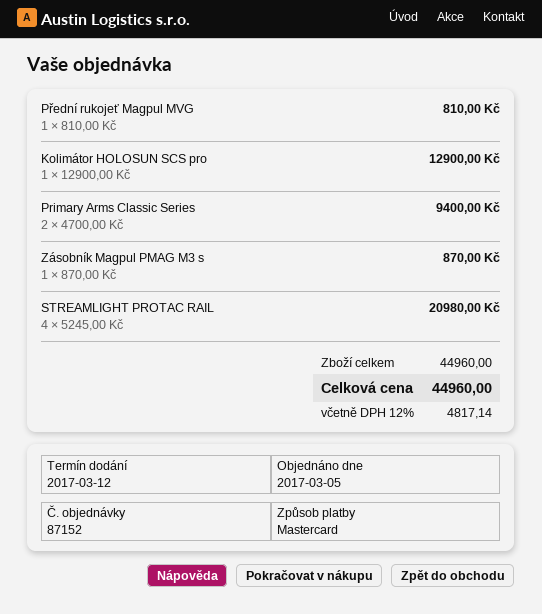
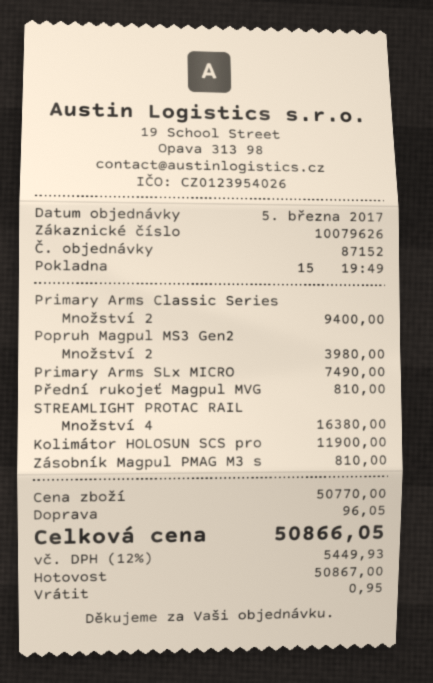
payment method: Mastercard -> cash
Kolimátor HOLOSUN SCS pro: 1 for 12900.00 -> 1 for 11900.00
Zásobník Magpul PMAG M3 s: 1 for 870.00 -> 1 for 810.00
STREAMLIGHT PROTAC RAIL: 4 for 20980.00 -> 4 for 16380.00
Popruh Magpul MS3 Gen2: none -> 2 for 3980.00
Primary Arms SLx MICRO: none -> 1 for 7490.00
subtotal: 44960.00 -> 50770.00
shipping: none -> 96.05
tax: 12% = 4817.14 -> 12% = 5449.93
total: 44960.00 -> 50866.05

